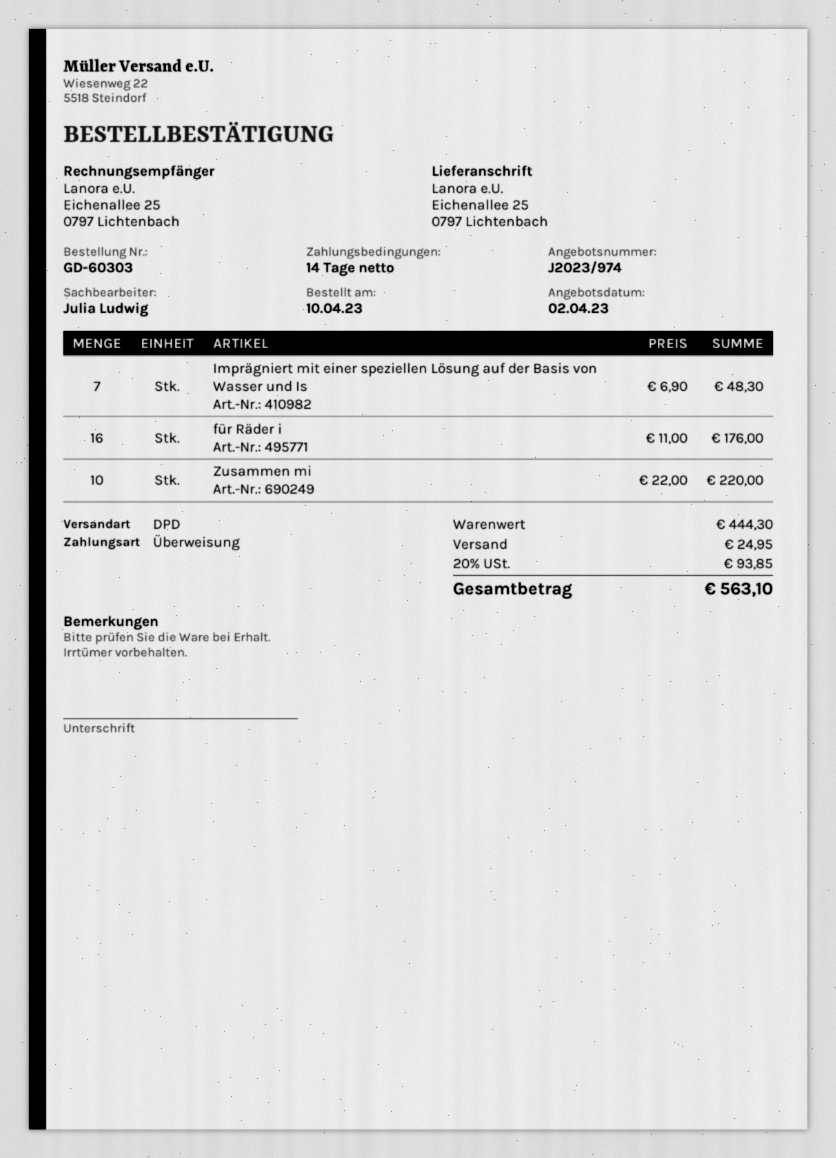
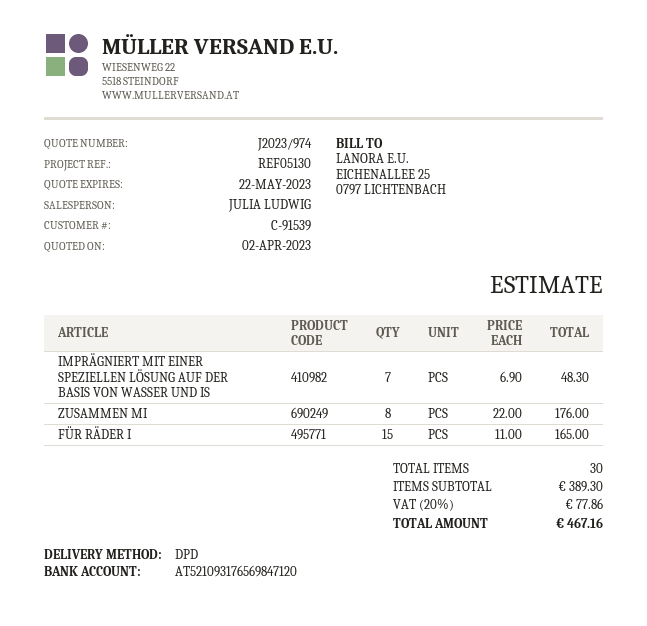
für Räder i: 16 x 11.00 = 176.00 -> 15 x 11.00 = 165.00
Zusammen mi: 10 x 22.00 = 220.00 -> 8 x 22.00 = 176.00
subtotal: 444.30 -> 389.30
shipping: 24.95 -> none
tax: 20% = 93.85 -> 20% = 77.86
total: 563.10 -> 467.16

